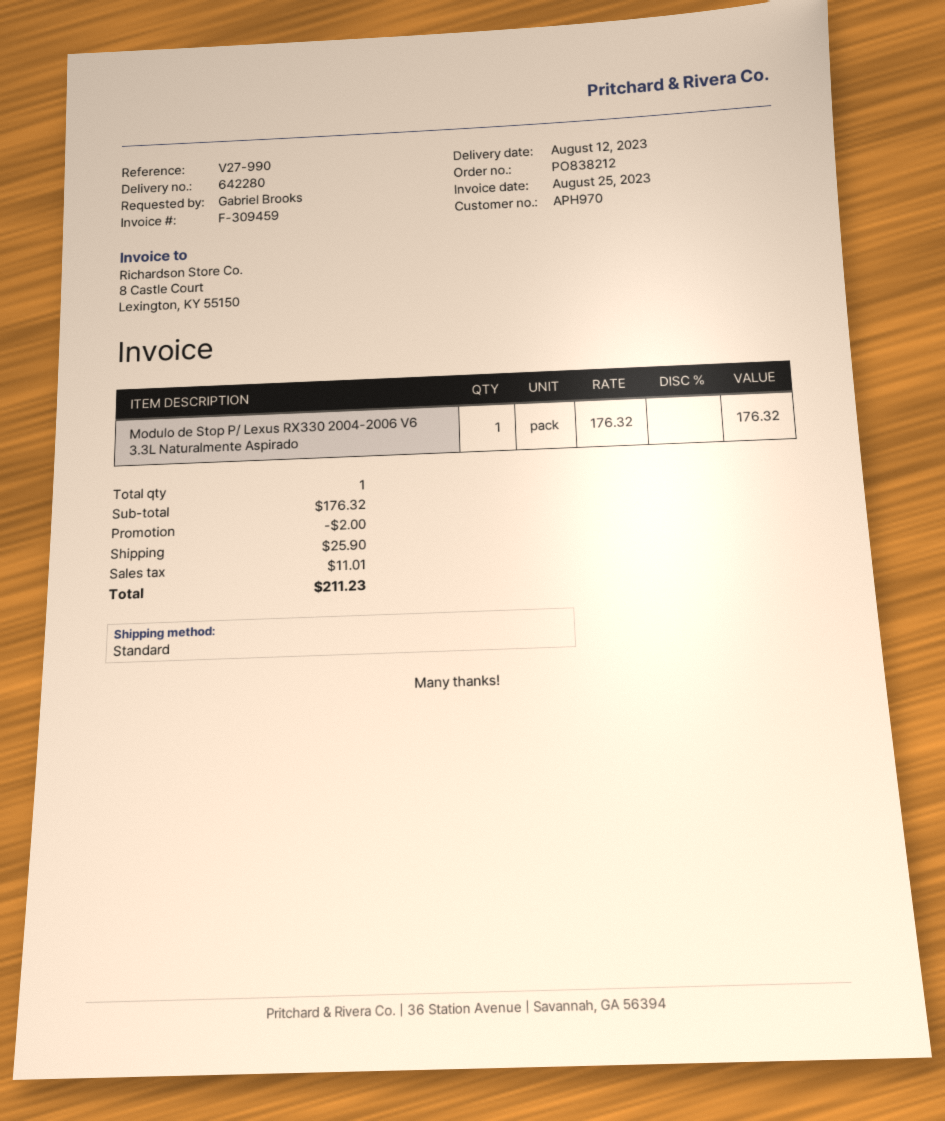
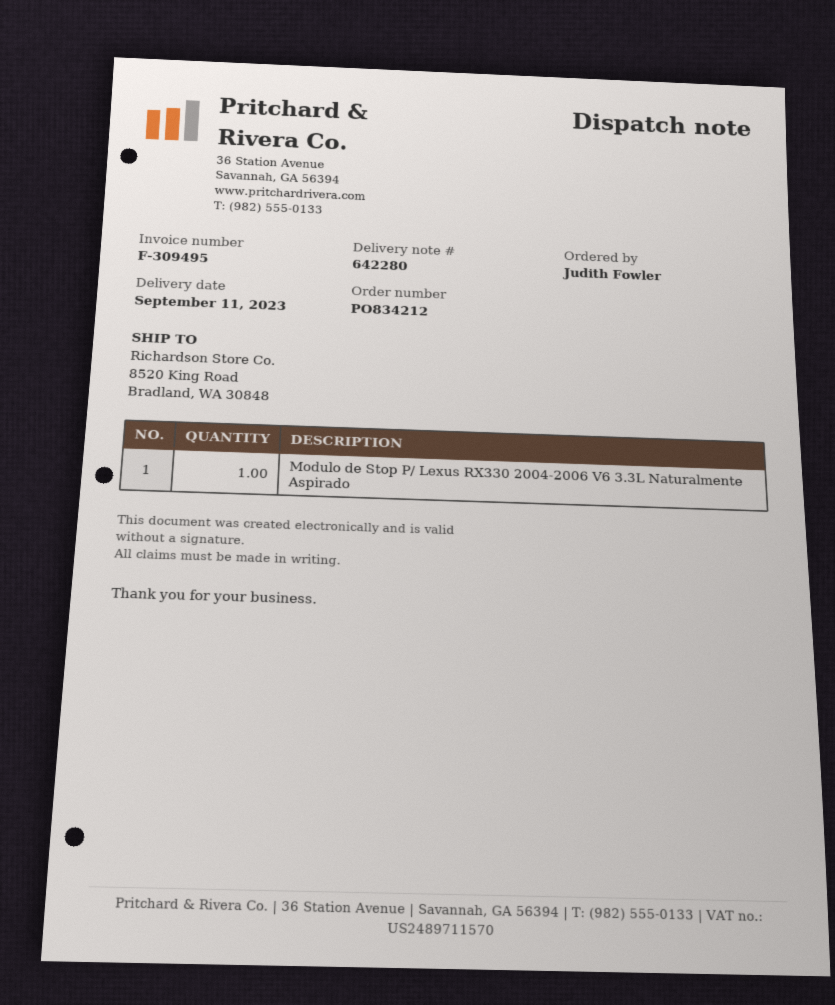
order number: PO838212 -> PO834212
delivery date: 2023-08-12 -> 2023-09-11
invoice number: F-309459 -> F-309495
ordered by: Gabriel Brooks -> Judith Fowler

